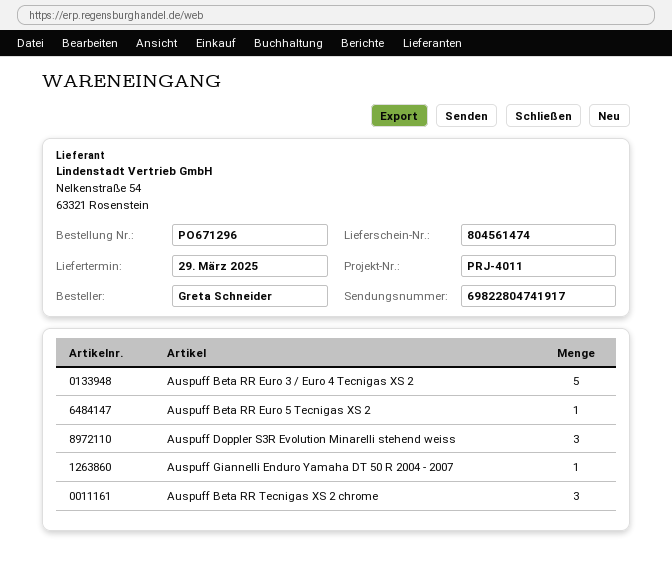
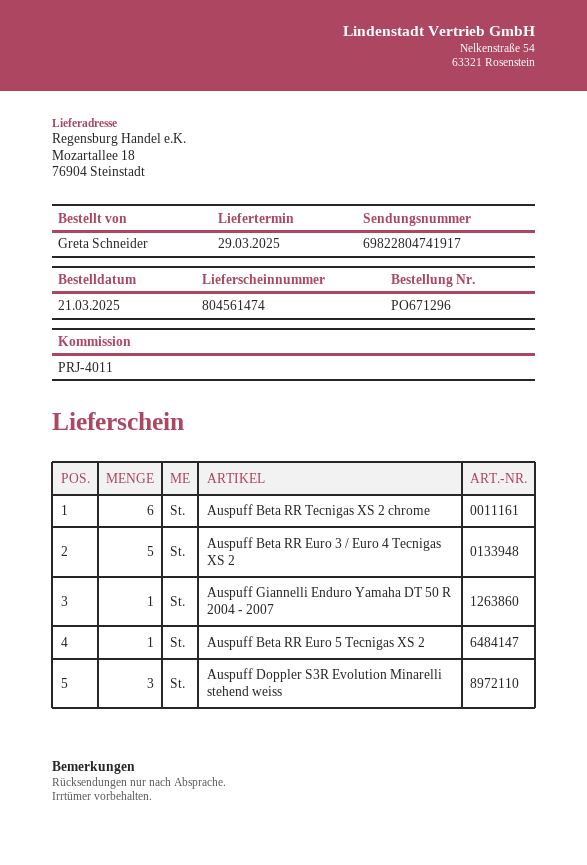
Auspuff Beta RR Tecnigas XS 2 chrome: 3 -> 6

